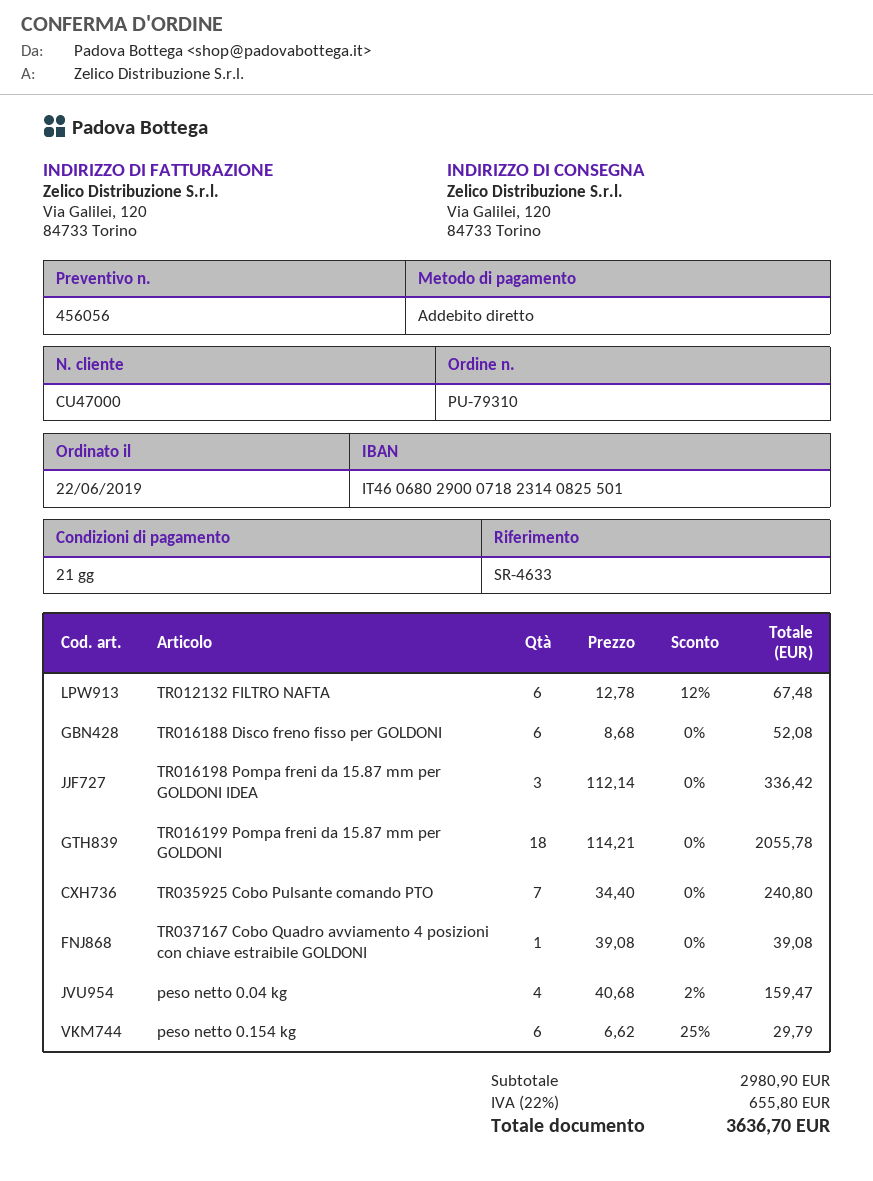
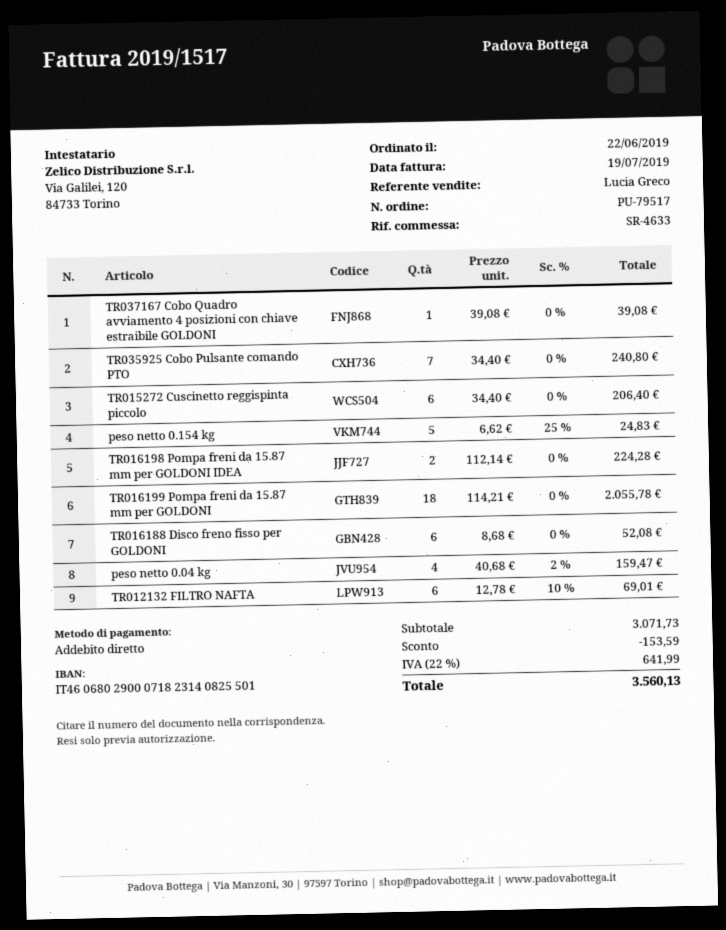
order number: PU-79310 -> PU-79517
TR012132 FILTRO NAFTA: 6 x 12.78 - 12% = 67.48 -> 6 x 12.78 - 10% = 69.01
TR016198 Pompa freni da 15.87 mm per GOLDONI IDEA: 3 x 112.14 = 336.42 -> 2 x 112.14 = 224.28
peso netto 0.154 kg: 6 x 6.62 - 25% = 29.79 -> 5 x 6.62 - 25% = 24.83
TR015272 Cuscinetto reggispinta piccolo: none -> 6 x 34.40 = 206.40
subtotal: 2980.90 -> 3071.73
discount: none -> 153.59
tax: 22% = 655.80 -> 22% = 641.99
total: 3636.70 -> 3560.13

